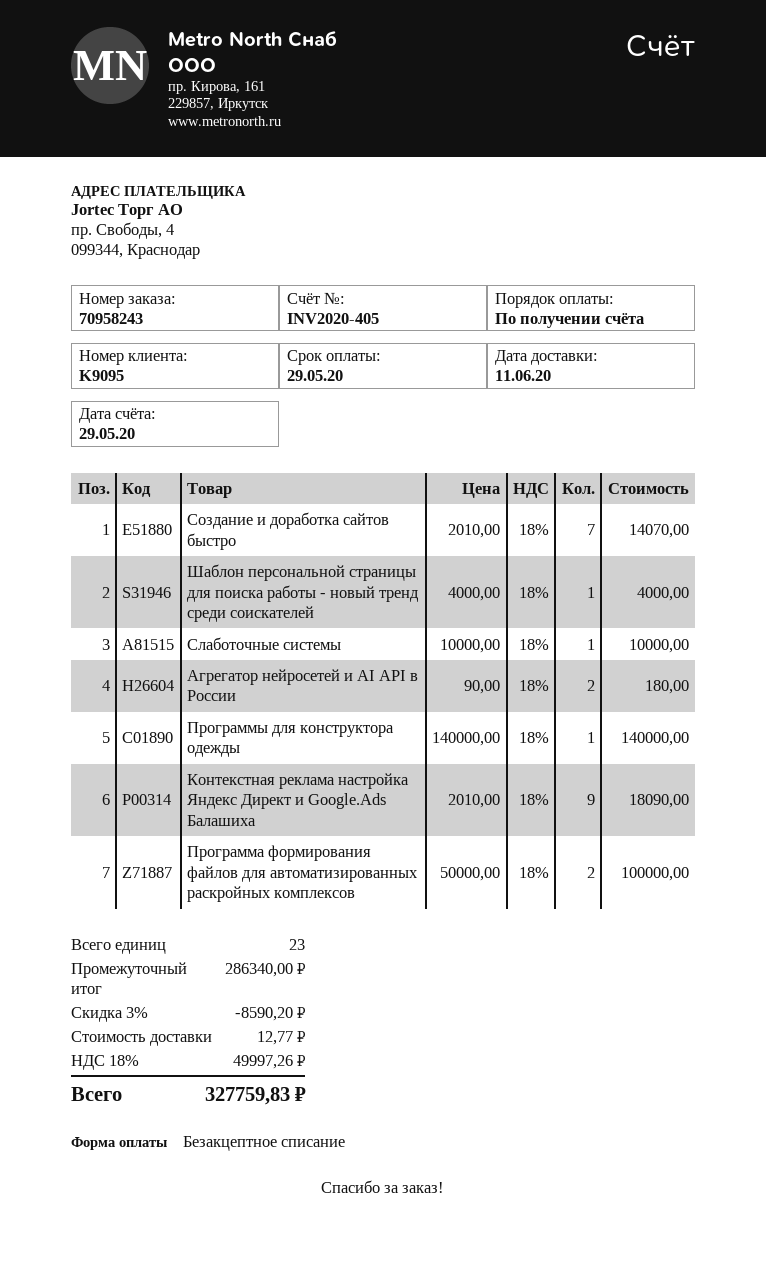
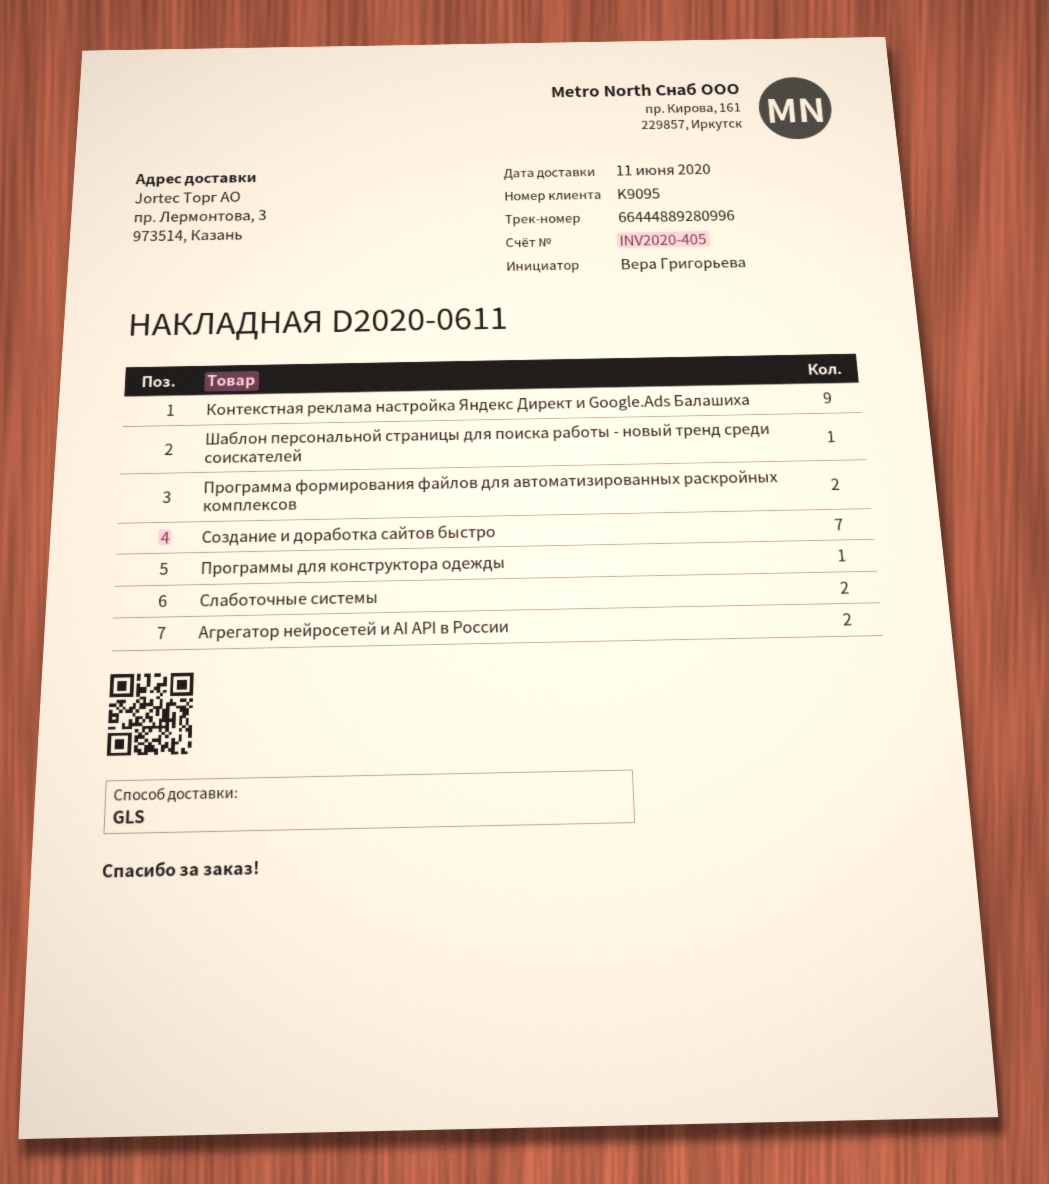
Слаботочные системы: 1 -> 2

